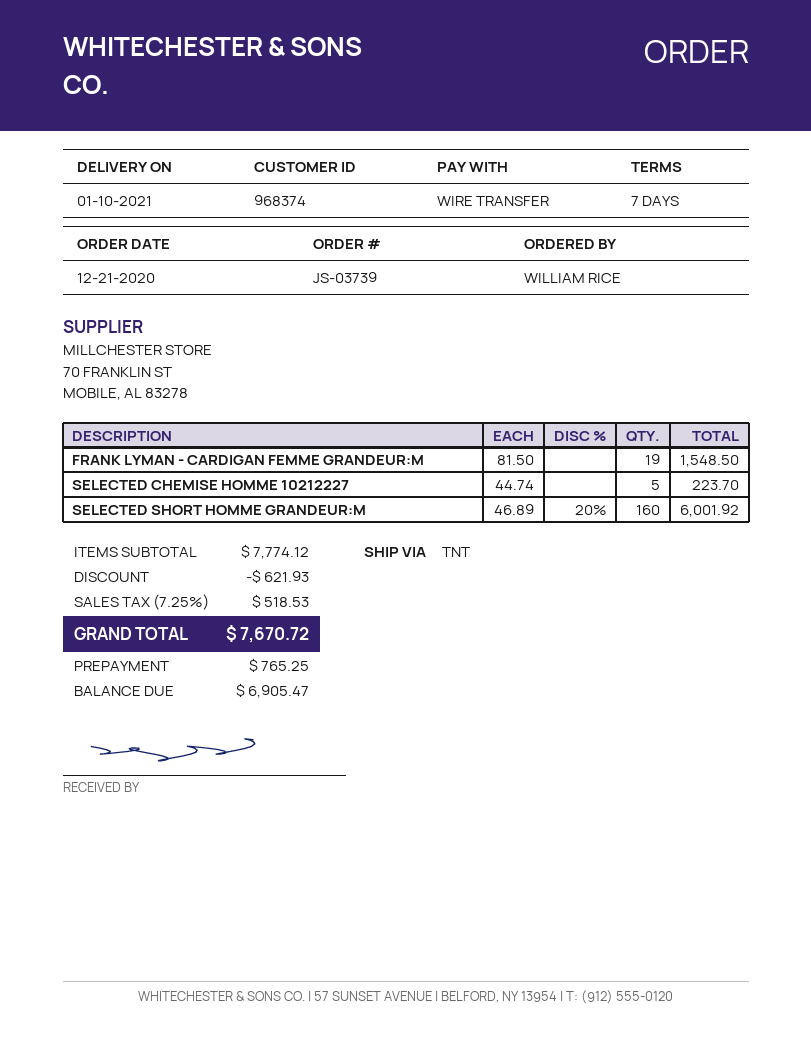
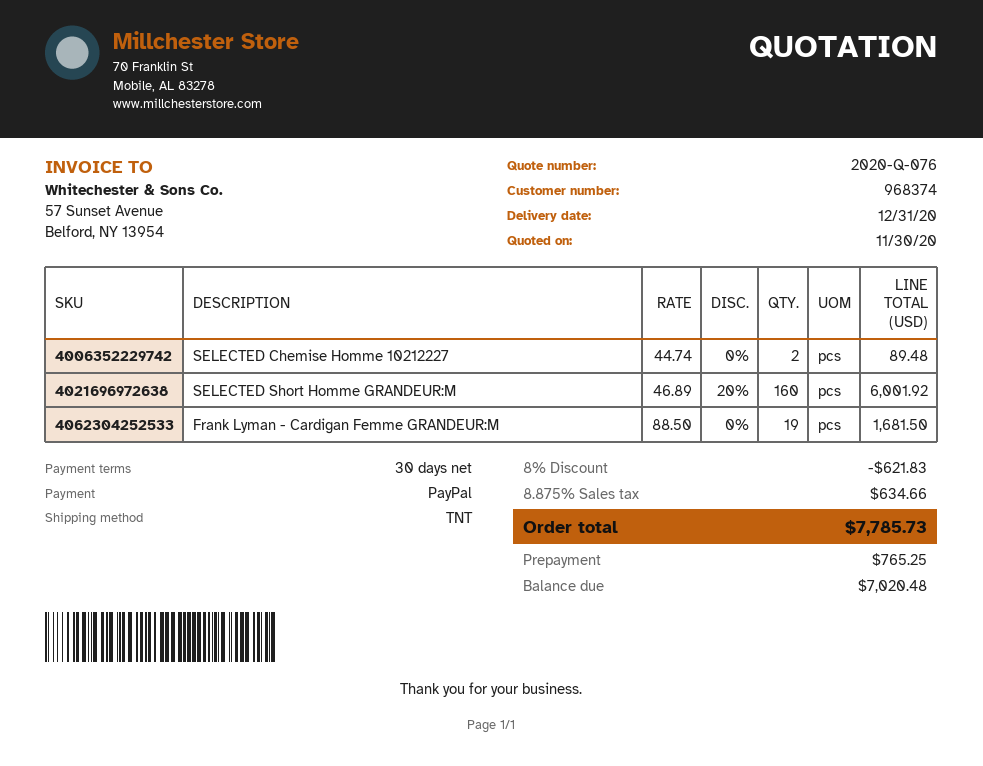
delivery date: 2021-01-10 -> 2020-12-31
payment terms: 7 days -> 30 days
payment method: bank transfer -> PayPal
FRANK LYMAN - CARDIGAN FEMME GRANDEUR:M: 19 x 81.50 = 1548.50 -> 19 x 88.50 = 1681.50
SELECTED CHEMISE HOMME 10212227: 5 x 44.74 = 223.70 -> 2 x 44.74 = 89.48
discount: 621.93 -> 621.83
tax: 7.25% = 518.53 -> 8.875% = 634.66
total: 7670.72 -> 7785.73
balance: 6905.47 -> 7020.48

